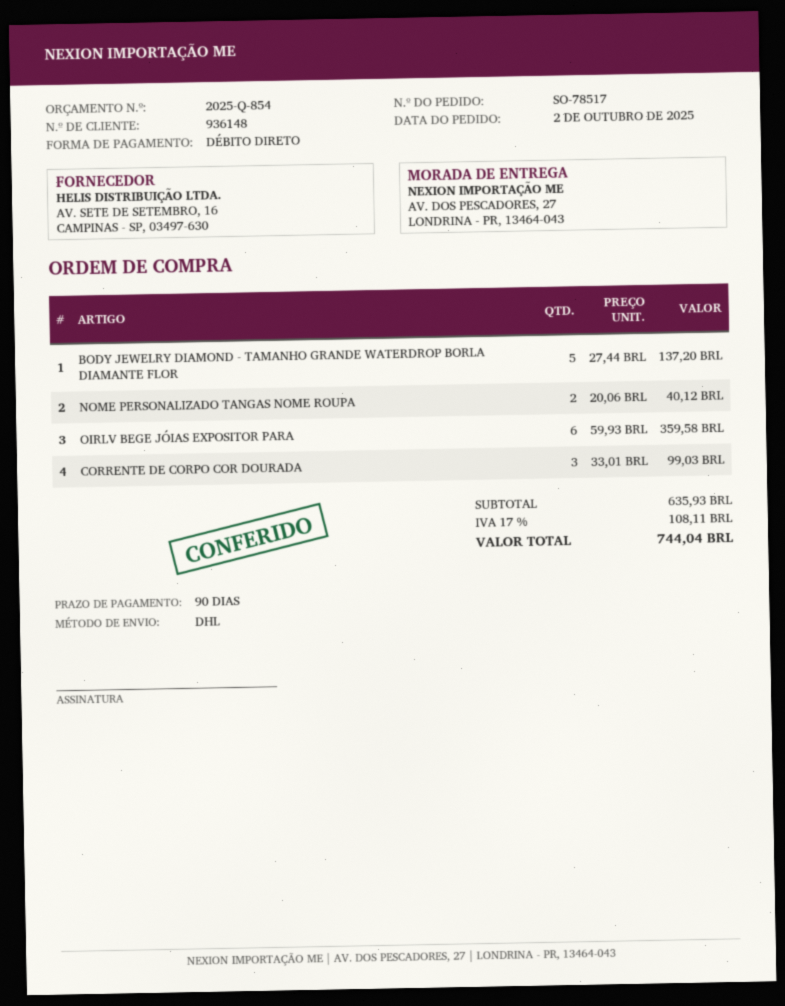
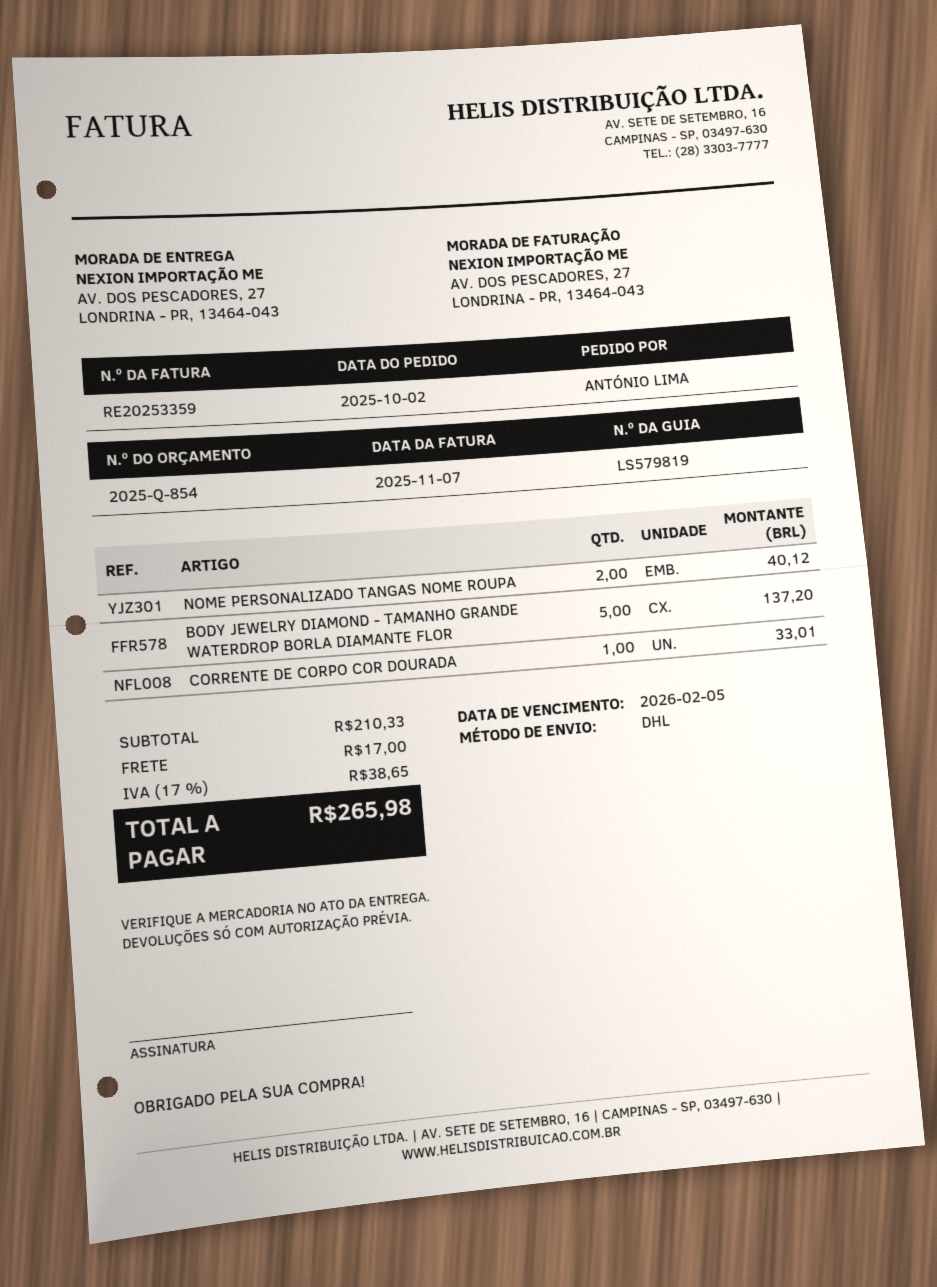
OIRLV BEGE JÓIAS EXPOSITOR PARA: 6 for 359.58 -> none
CORRENTE DE CORPO COR DOURADA: 3 for 99.03 -> 1 for 33.01
subtotal: 635.93 -> 210.33
shipping: none -> 17.00
tax: 17% = 108.11 -> 17% = 38.65
total: 744.04 -> 265.98

